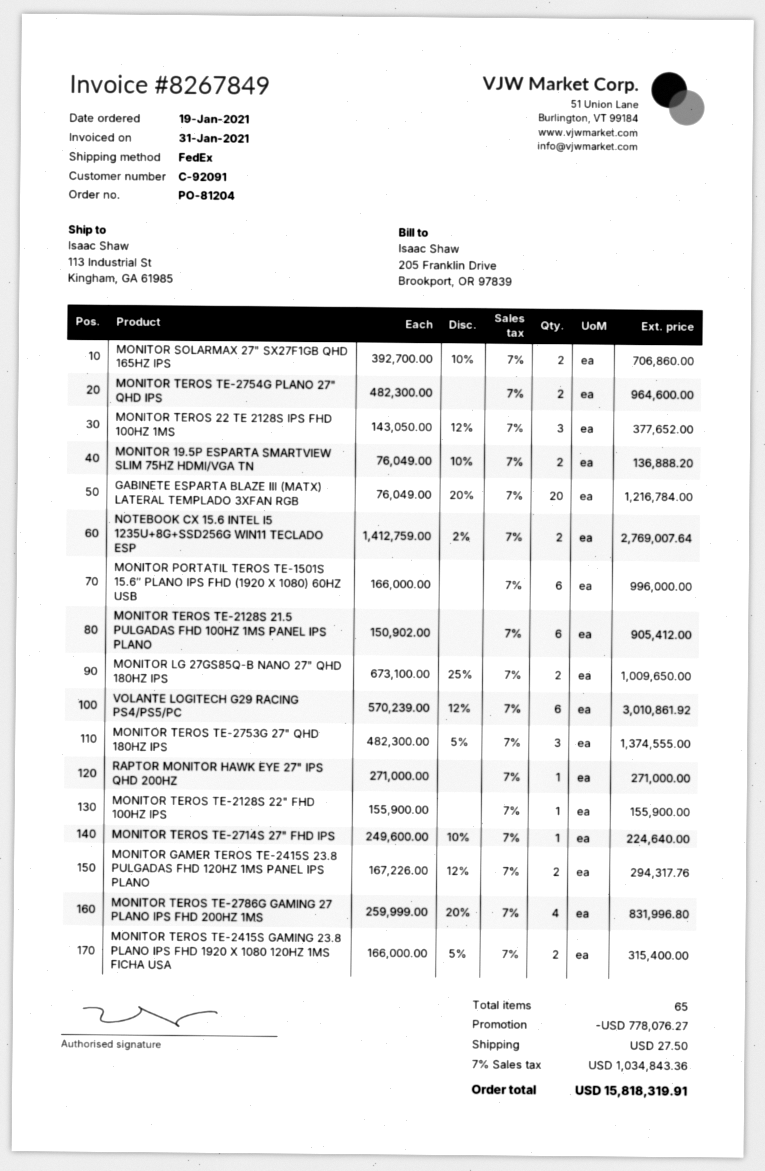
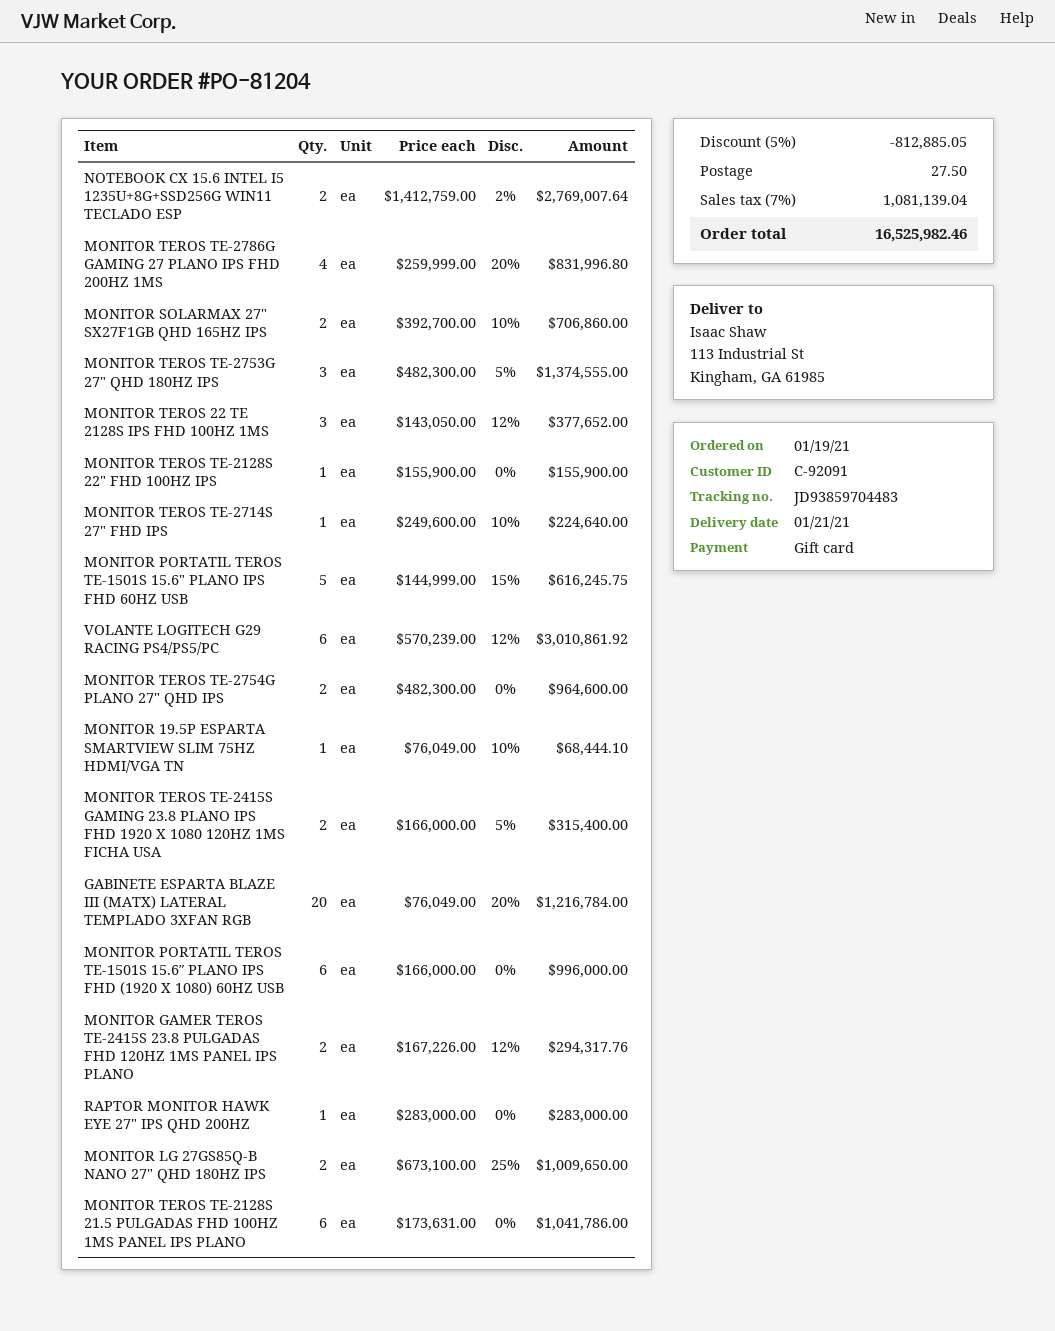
MONITOR 19.5P ESPARTA SMARTVIEW SLIM 75HZ HDMI/VGA TN: 2 x 76049.00 - 10% = 136888.20 -> 1 x 76049.00 - 10% = 68444.10
MONITOR TEROS TE-2128S 21.5 PULGADAS FHD 100HZ 1MS PANEL IPS PLANO: 6 x 150902.00 = 905412.00 -> 6 x 173631.00 = 1041786.00
RAPTOR MONITOR HAWK EYE 27" IPS QHD 200HZ: 1 x 271000.00 = 271000.00 -> 1 x 283000.00 = 283000.00
MONITOR PORTATIL TEROS TE-1501S 15.6" PLANO IPS FHD 60HZ USB: none -> 5 x 144999.00 - 15% = 616245.75
discount: 778076.27 -> 812885.05
tax: 7% = 1034843.36 -> 7% = 1081139.04
total: 15818319.91 -> 16525982.46

